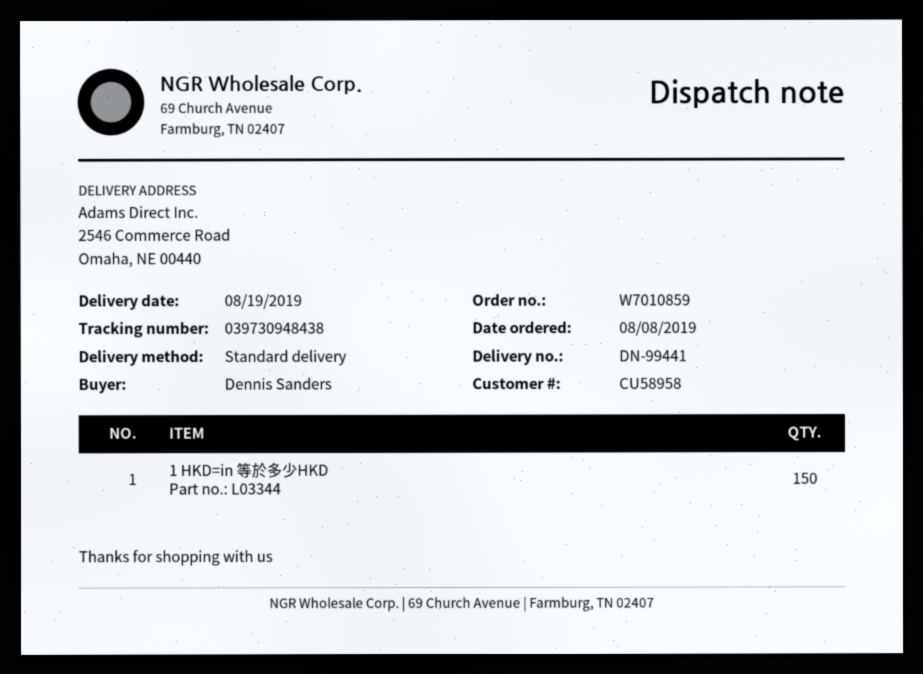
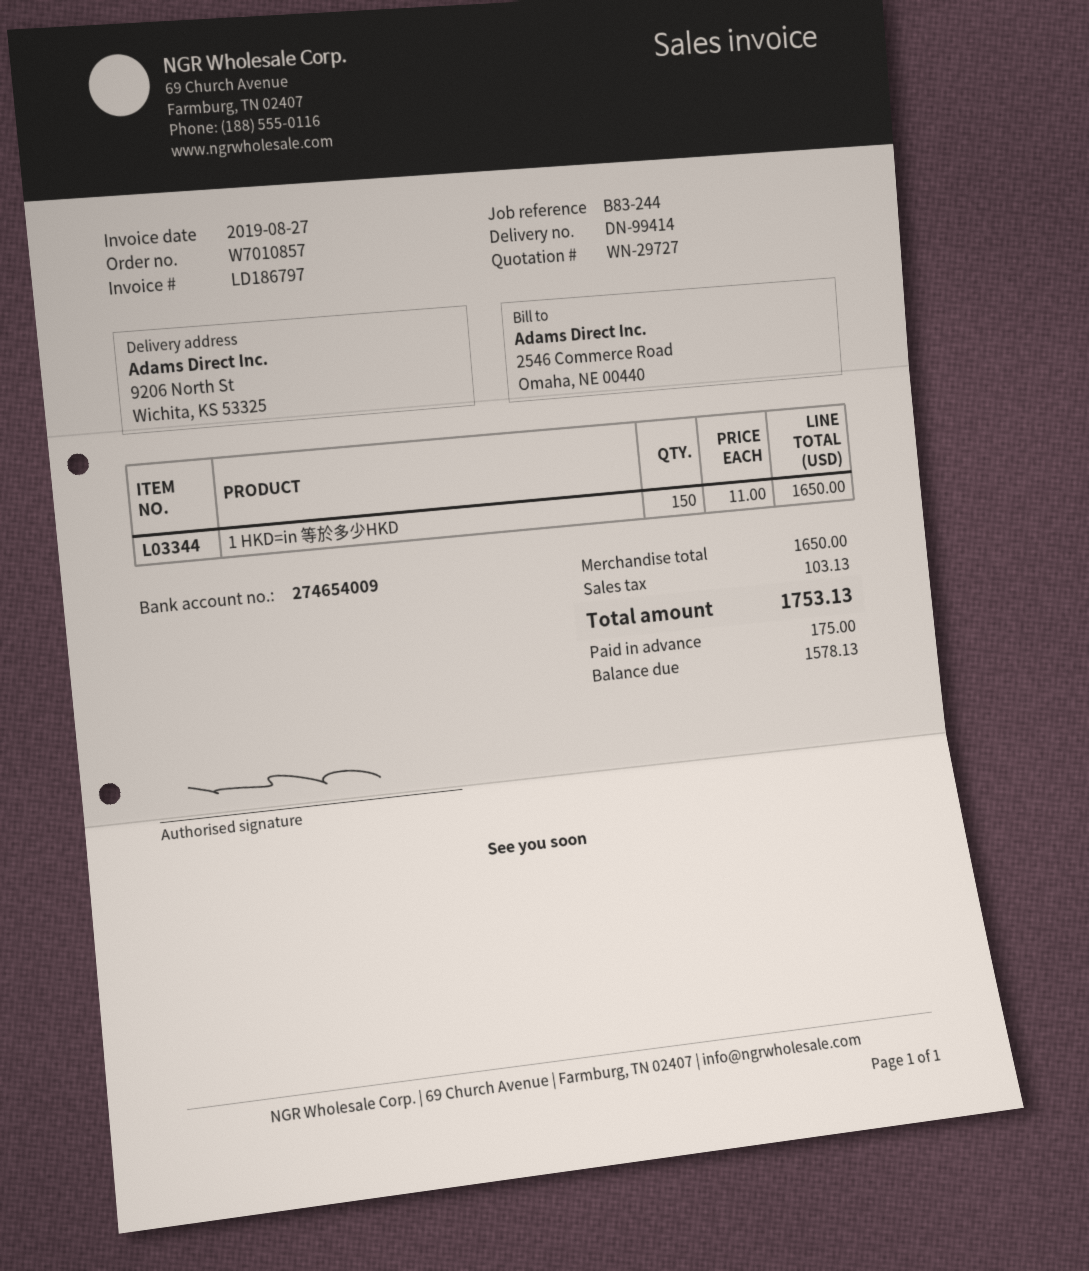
order number: W7010859 -> W7010857
delivery note number: DN-99441 -> DN-99414
ship to: 2546 Commerce Road, Omaha, NE 00440 -> 9206 North St, Wichita, KS 53325

